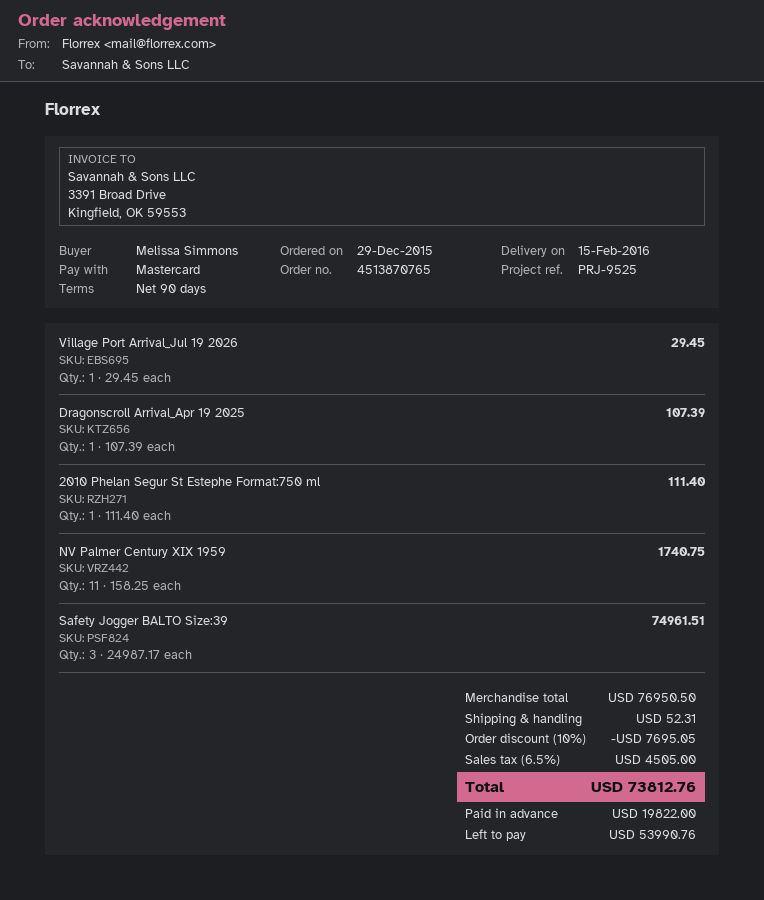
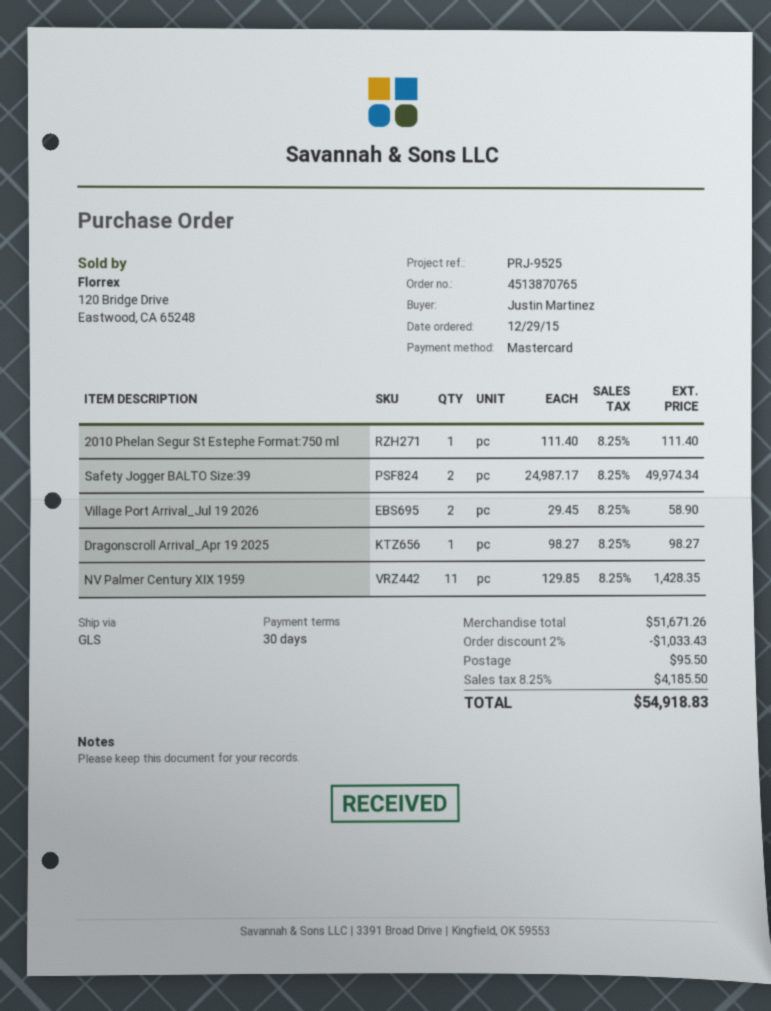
payment terms: 90 days -> 30 days
ordered by: Melissa Simmons -> Justin Martinez
Village Port Arrival_Jul 19 2026: 1 x 29.45 = 29.45 -> 2 x 29.45 = 58.90
Dragonscroll Arrival_Apr 19 2025: 1 x 107.39 = 107.39 -> 1 x 98.27 = 98.27
NV Palmer Century XIX 1959: 11 x 158.25 = 1740.75 -> 11 x 129.85 = 1428.35
Safety Jogger BALTO Size:39: 3 x 24987.17 = 74961.51 -> 2 x 24987.17 = 49974.34
subtotal: 76950.50 -> 51671.26
discount: 10% = 7695.05 -> 2% = 1033.43
shipping: 52.31 -> 95.50
tax: 6.5% = 4505.00 -> 8.25% = 4185.50
total: 73812.76 -> 54918.83

